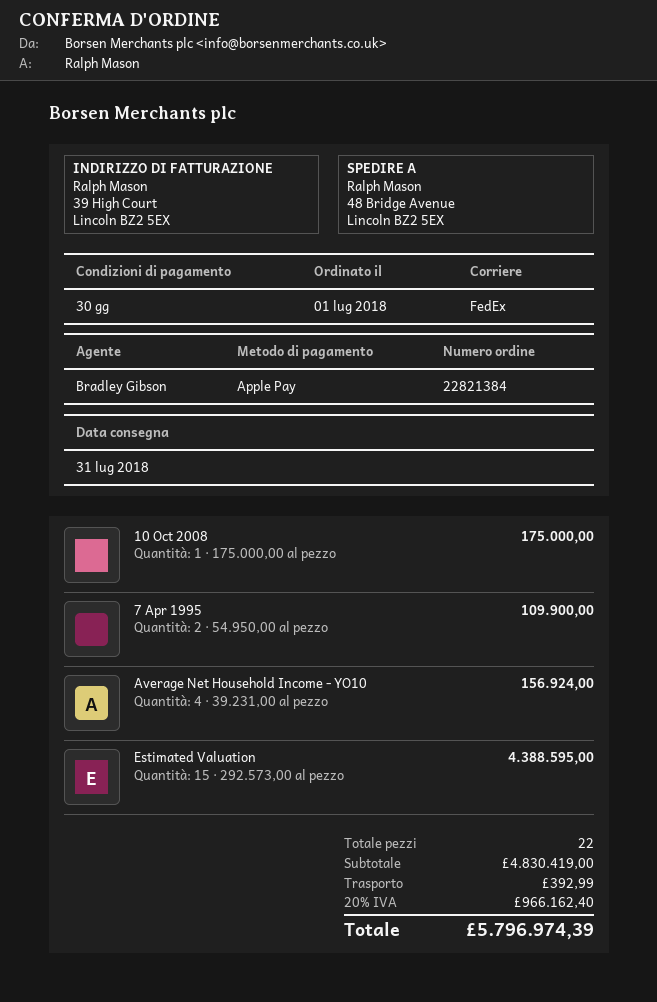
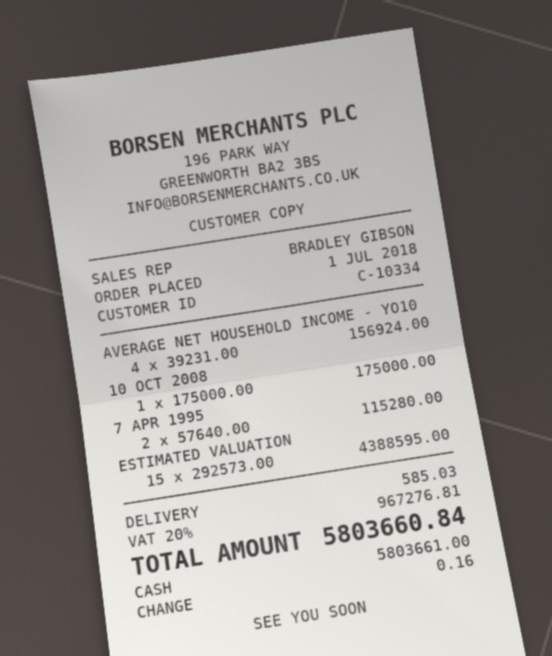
payment method: Apple Pay -> cash
7 Apr 1995: 2 x 54950.00 = 109900.00 -> 2 x 57640.00 = 115280.00
shipping: 392.99 -> 585.03
tax: 20% = 966162.40 -> 20% = 967276.81
total: 5796974.39 -> 5803660.84

